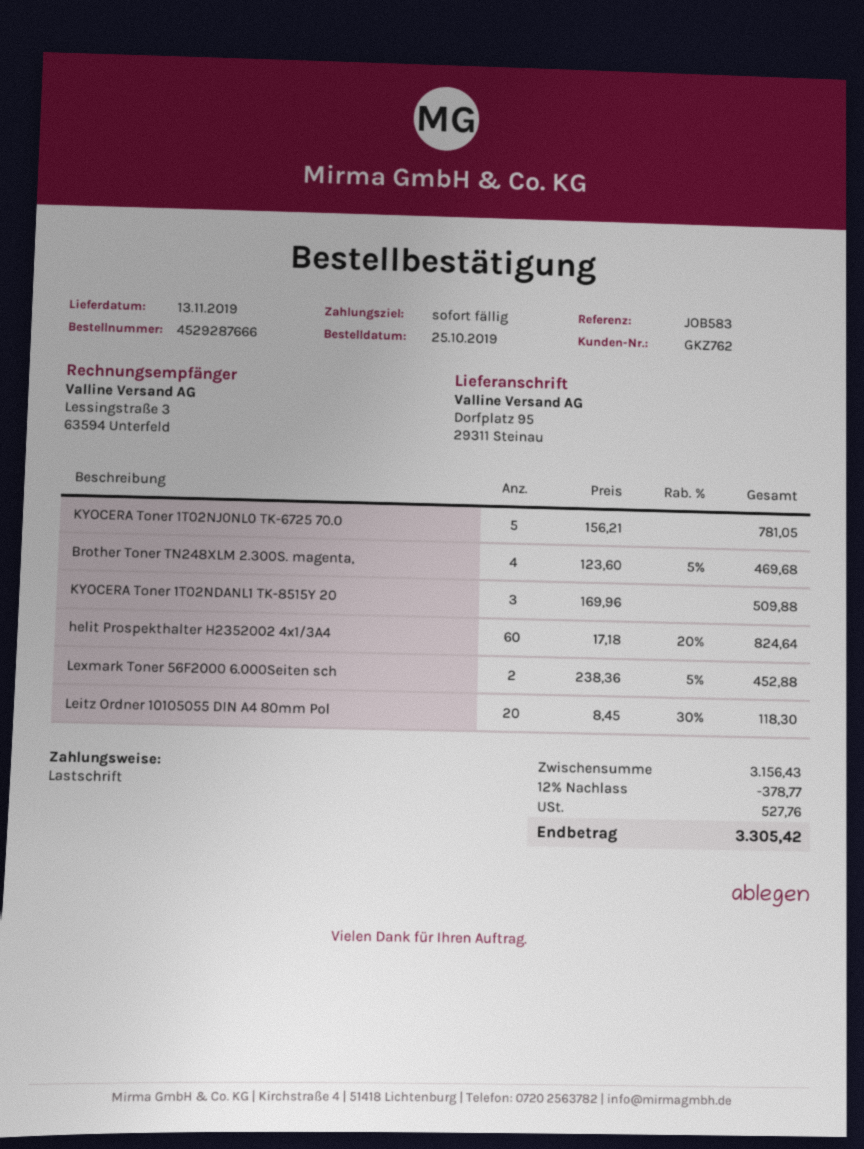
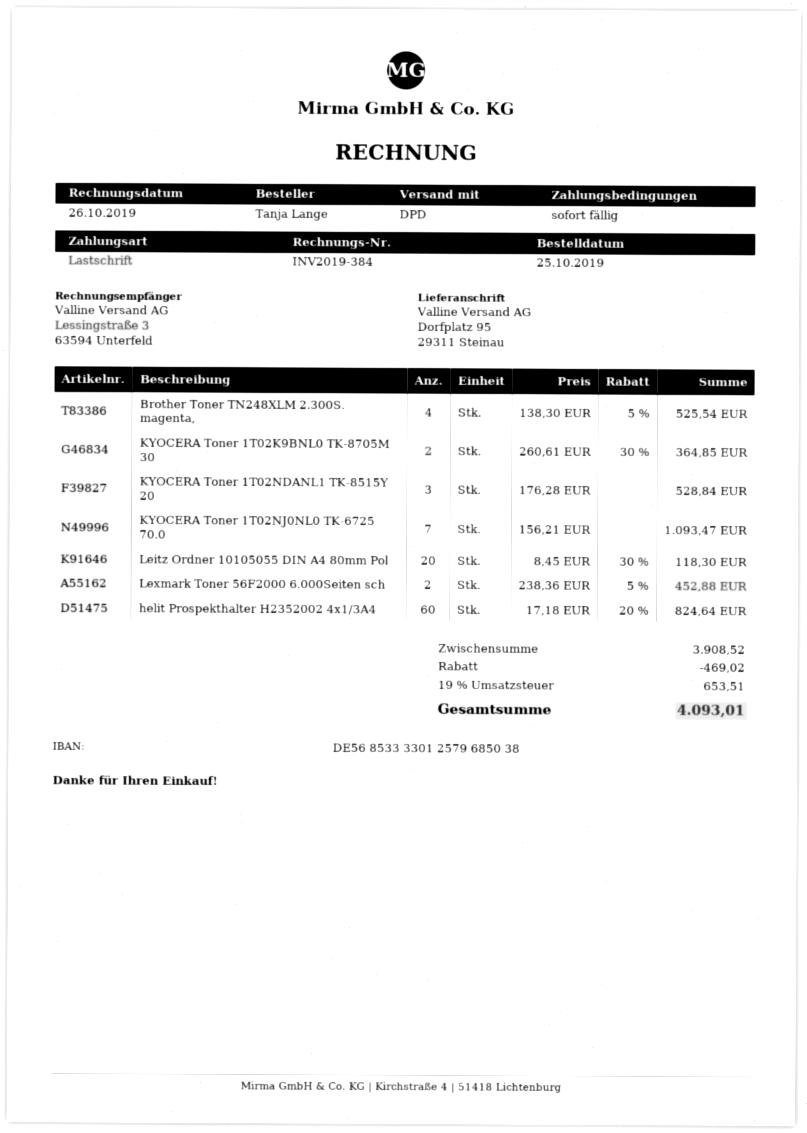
KYOCERA Toner 1T02NJ0NL0 TK-6725 70.0: 5 x 156.21 = 781.05 -> 7 x 156.21 = 1093.47
Brother Toner TN248XLM 2.300S. magenta,: 4 x 123.60 - 5% = 469.68 -> 4 x 138.30 - 5% = 525.54
KYOCERA Toner 1T02NDANL1 TK-8515Y 20: 3 x 169.96 = 509.88 -> 3 x 176.28 = 528.84
KYOCERA Toner 1T02K9BNL0 TK-8705M 30: none -> 2 x 260.61 - 30% = 364.85
subtotal: 3156.43 -> 3908.52
discount: 378.77 -> 469.02
tax: 527.76 -> 653.51
total: 3305.42 -> 4093.01

